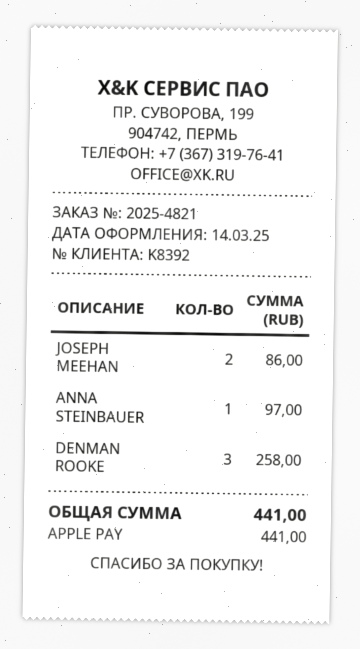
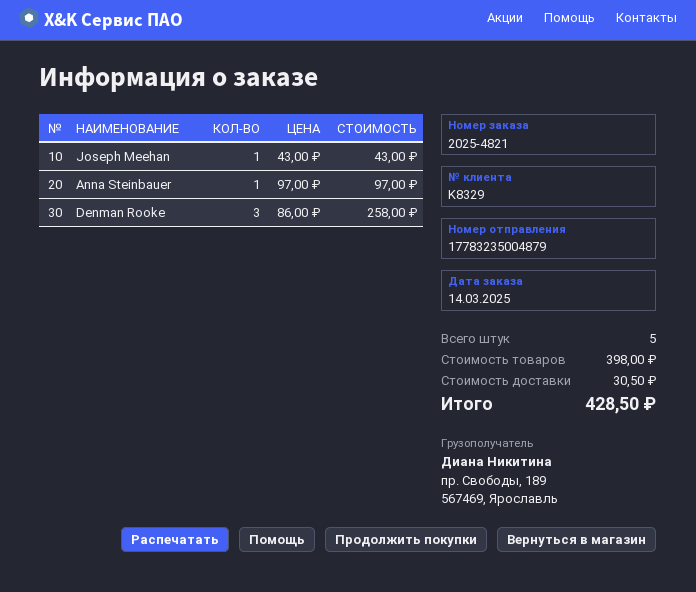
customer number: K8392 -> K8329
JOSEPH MEEHAN: 2 for 86.00 -> 1 for 43.00
shipping: none -> 30.50
total: 441.00 -> 428.50

